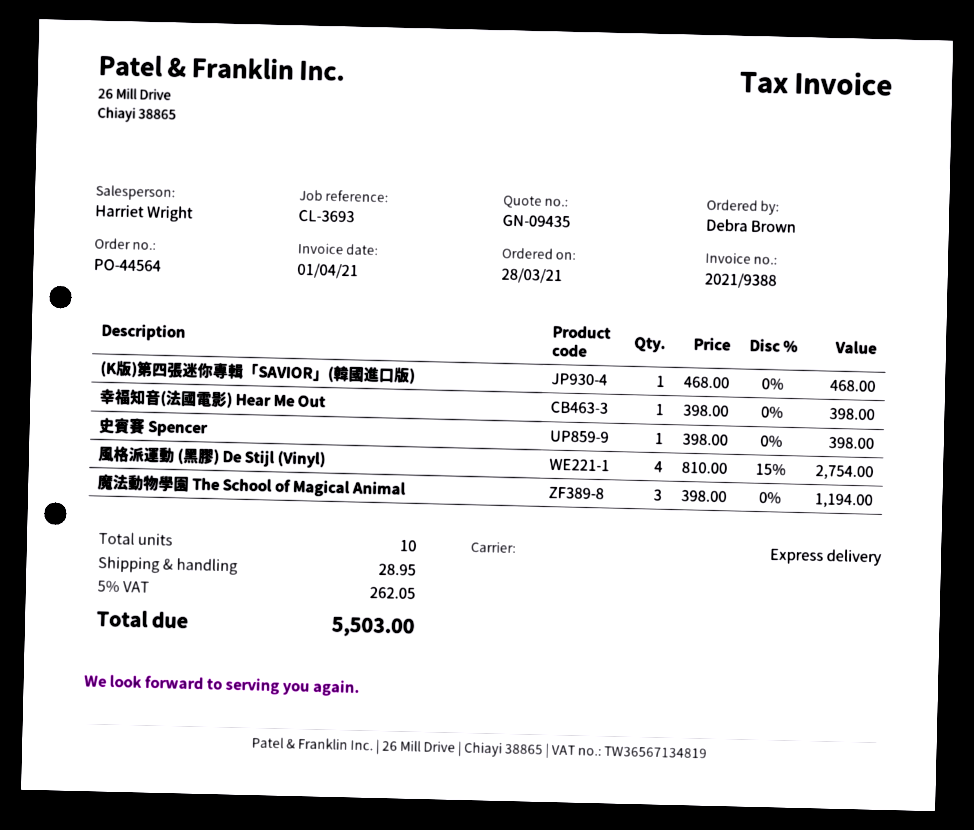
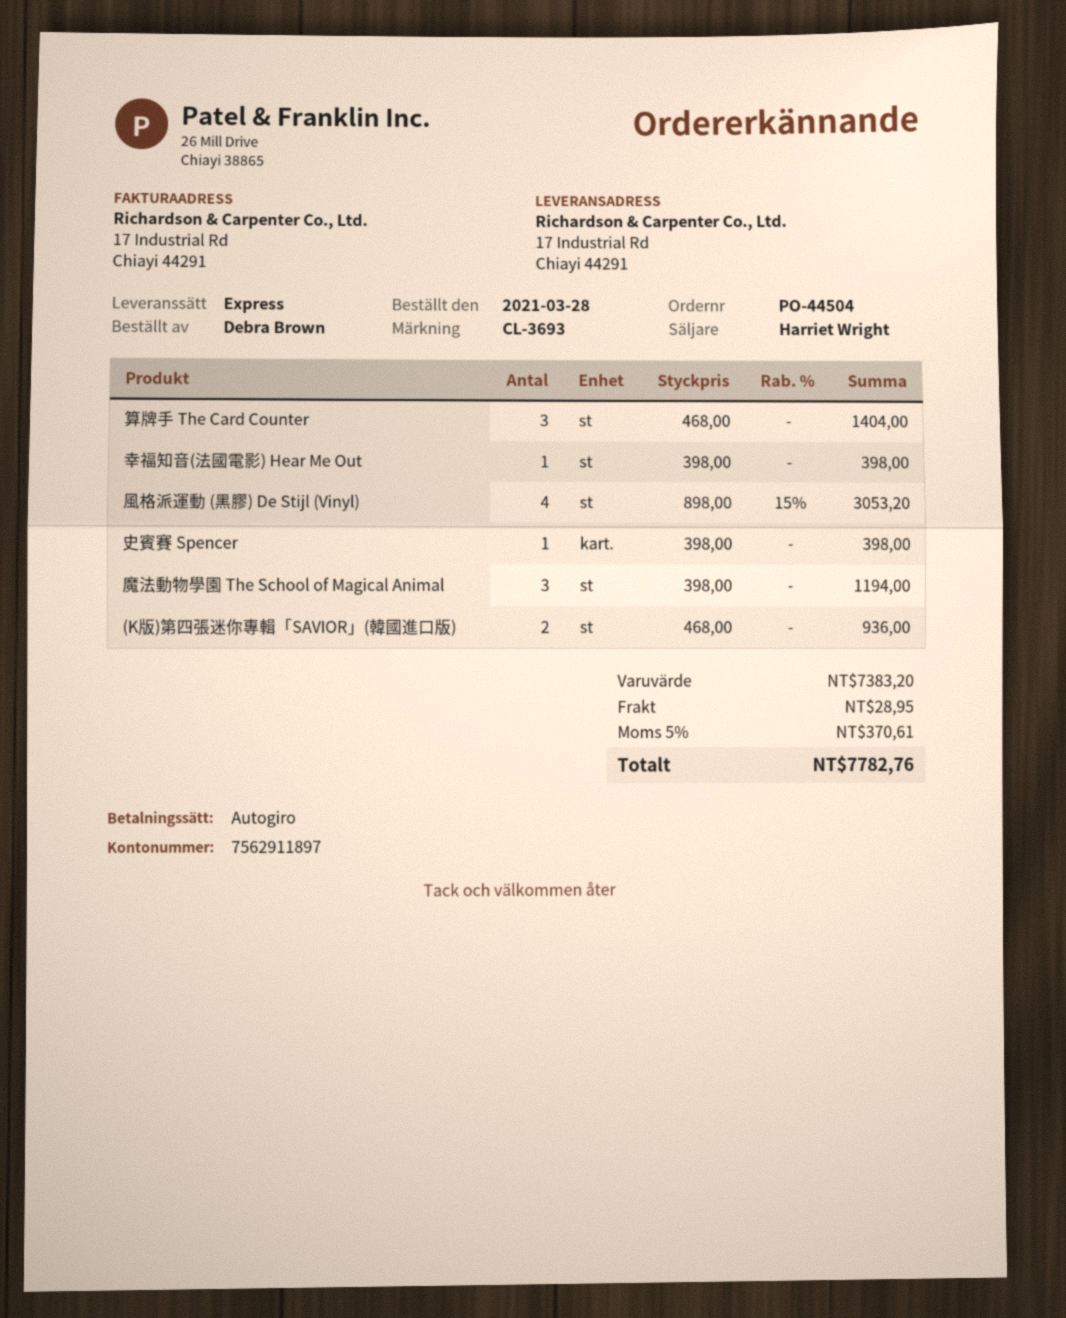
order number: PO-44564 -> PO-44504
(K版)第四張迷你專輯「SAVIOR」(韓國進口版): 1 x 468.00 = 468.00 -> 2 x 468.00 = 936.00
風格派運動 (黑膠) De Stijl (Vinyl): 4 x 810.00 - 15% = 2754.00 -> 4 x 898.00 - 15% = 3053.20
算牌手 The Card Counter: none -> 3 x 468.00 = 1404.00
tax: 5% = 262.05 -> 5% = 370.61
total: 5503.00 -> 7782.76

